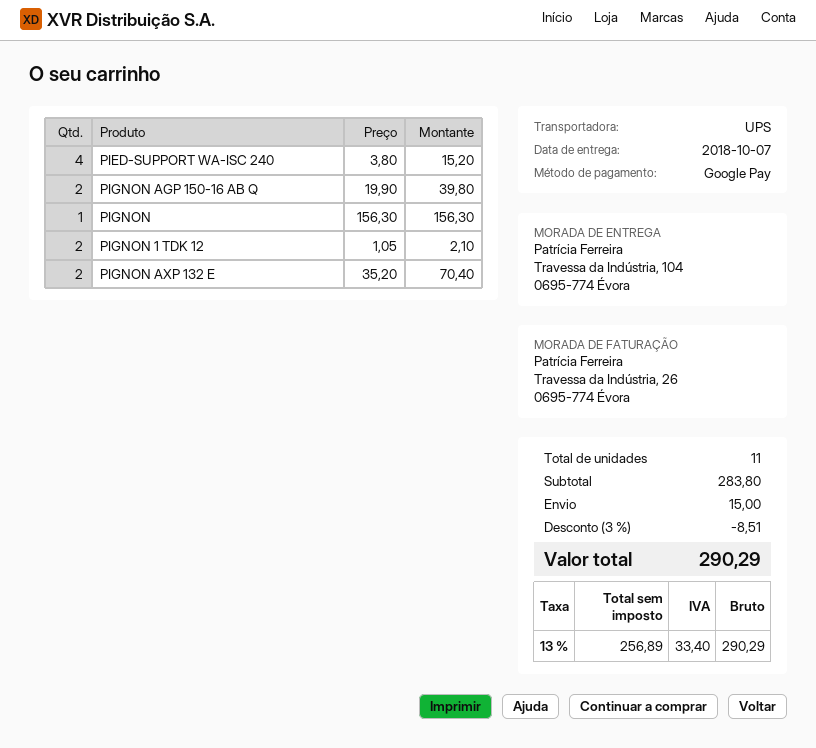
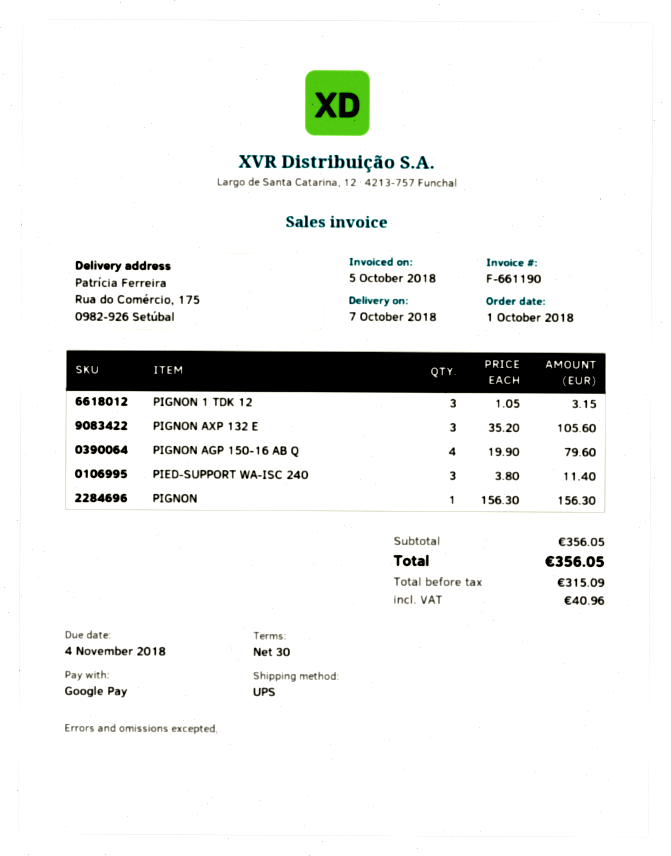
ship to: Travessa da Indústria, 104, 0695-774 Évora -> Rua do Comércio, 175, 0982-926 Setúbal
PIED-SUPPORT WA-ISC 240: 4 x 3.80 = 15.20 -> 3 x 3.80 = 11.40
PIGNON AGP 150-16 AB Q: 2 x 19.90 = 39.80 -> 4 x 19.90 = 79.60
PIGNON 1 TDK 12: 2 x 1.05 = 2.10 -> 3 x 1.05 = 3.15
PIGNON AXP 132 E: 2 x 35.20 = 70.40 -> 3 x 35.20 = 105.60
subtotal: 283.80 -> 356.05
discount: 3% = 8.51 -> none
shipping: 15.00 -> none
net: 256.89 -> 315.09
tax: 33.40 -> 40.96
total: 290.29 -> 356.05

